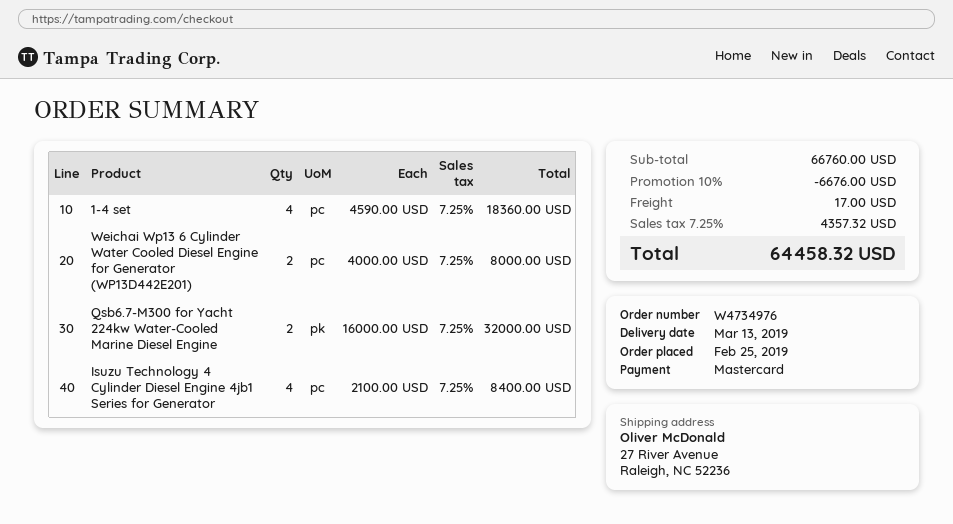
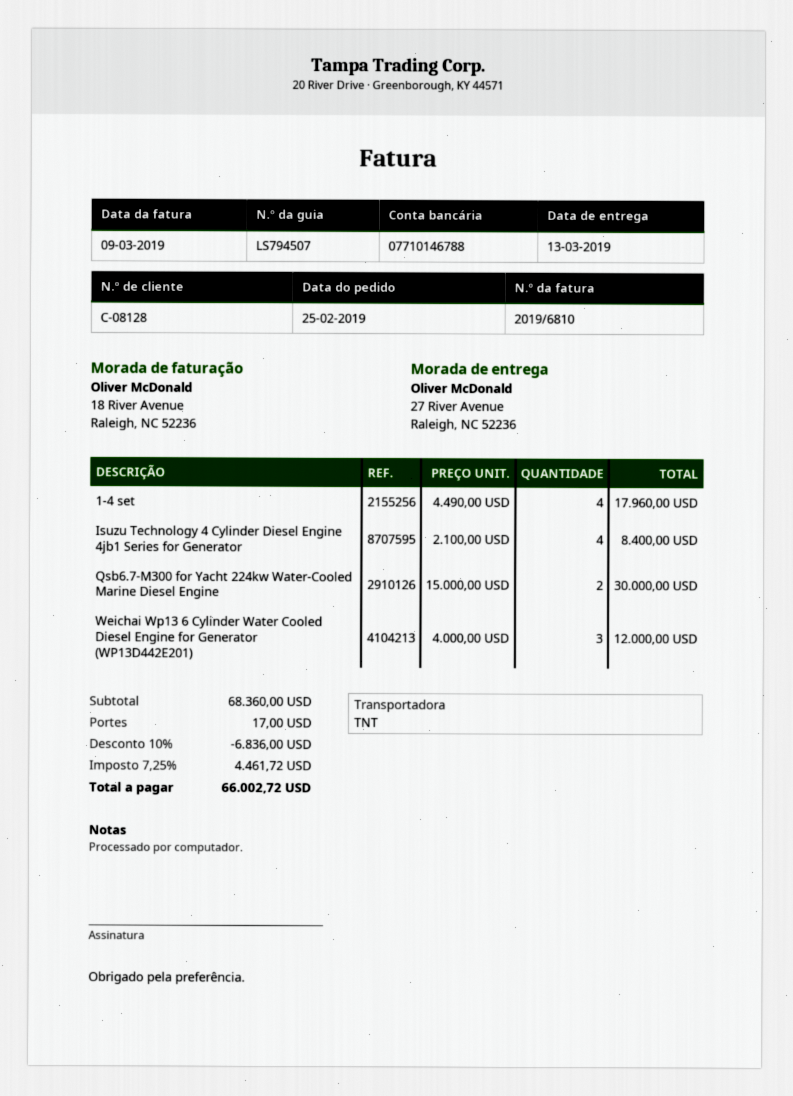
1-4 set: 4 x 4590.00 = 18360.00 -> 4 x 4490.00 = 17960.00
Weichai Wp13 6 Cylinder Water Cooled Diesel Engine for Generator (WP13D442E201): 2 x 4000.00 = 8000.00 -> 3 x 4000.00 = 12000.00
Qsb6.7-M300 for Yacht 224kw Water-Cooled Marine Diesel Engine: 2 x 16000.00 = 32000.00 -> 2 x 15000.00 = 30000.00
subtotal: 66760.00 -> 68360.00
discount: 10% = 6676.00 -> 10% = 6836.00
tax: 7.25% = 4357.32 -> 7.25% = 4461.72
total: 64458.32 -> 66002.72

